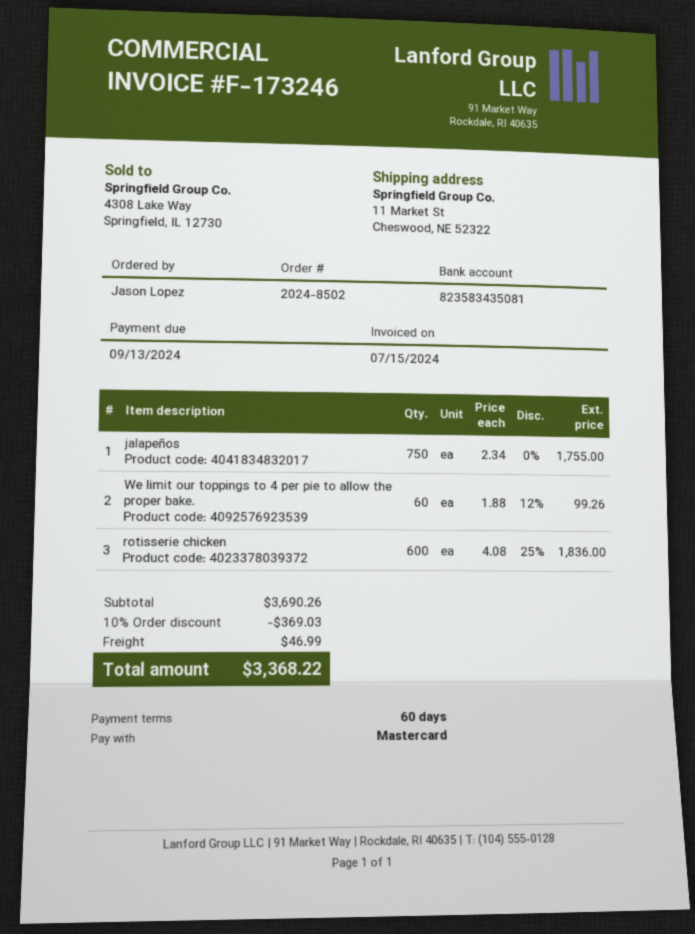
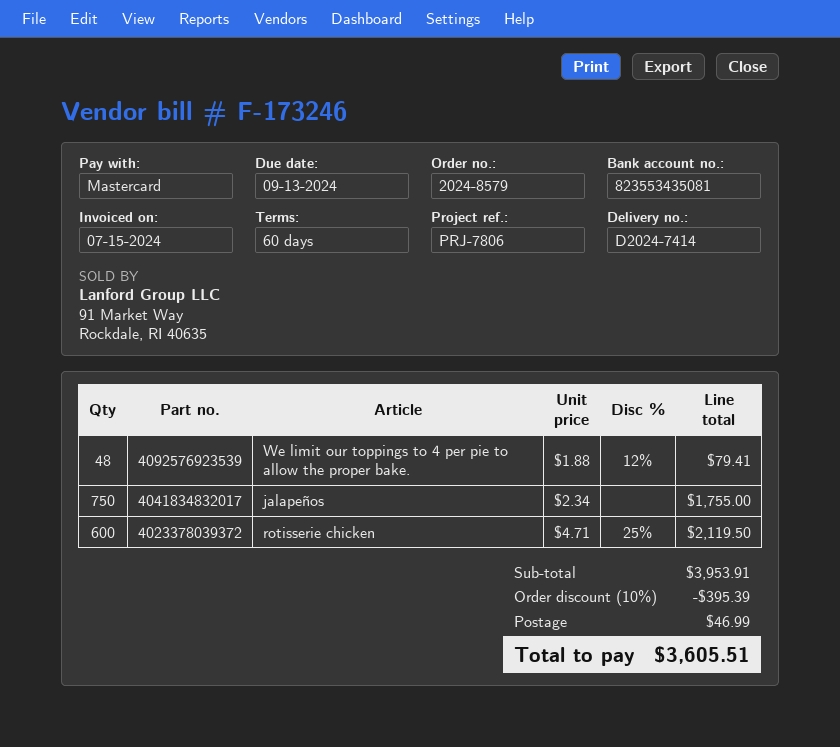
order number: 2024-8502 -> 2024-8579
bank account: 823583435081 -> 823553435081
We limit our toppings to 4 per pie to allow the proper bake.: 60 x 1.88 - 12% = 99.26 -> 48 x 1.88 - 12% = 79.41
rotisserie chicken: 600 x 4.08 - 25% = 1836.00 -> 600 x 4.71 - 25% = 2119.50
subtotal: 3690.26 -> 3953.91
discount: 10% = 369.03 -> 10% = 395.39
total: 3368.22 -> 3605.51

